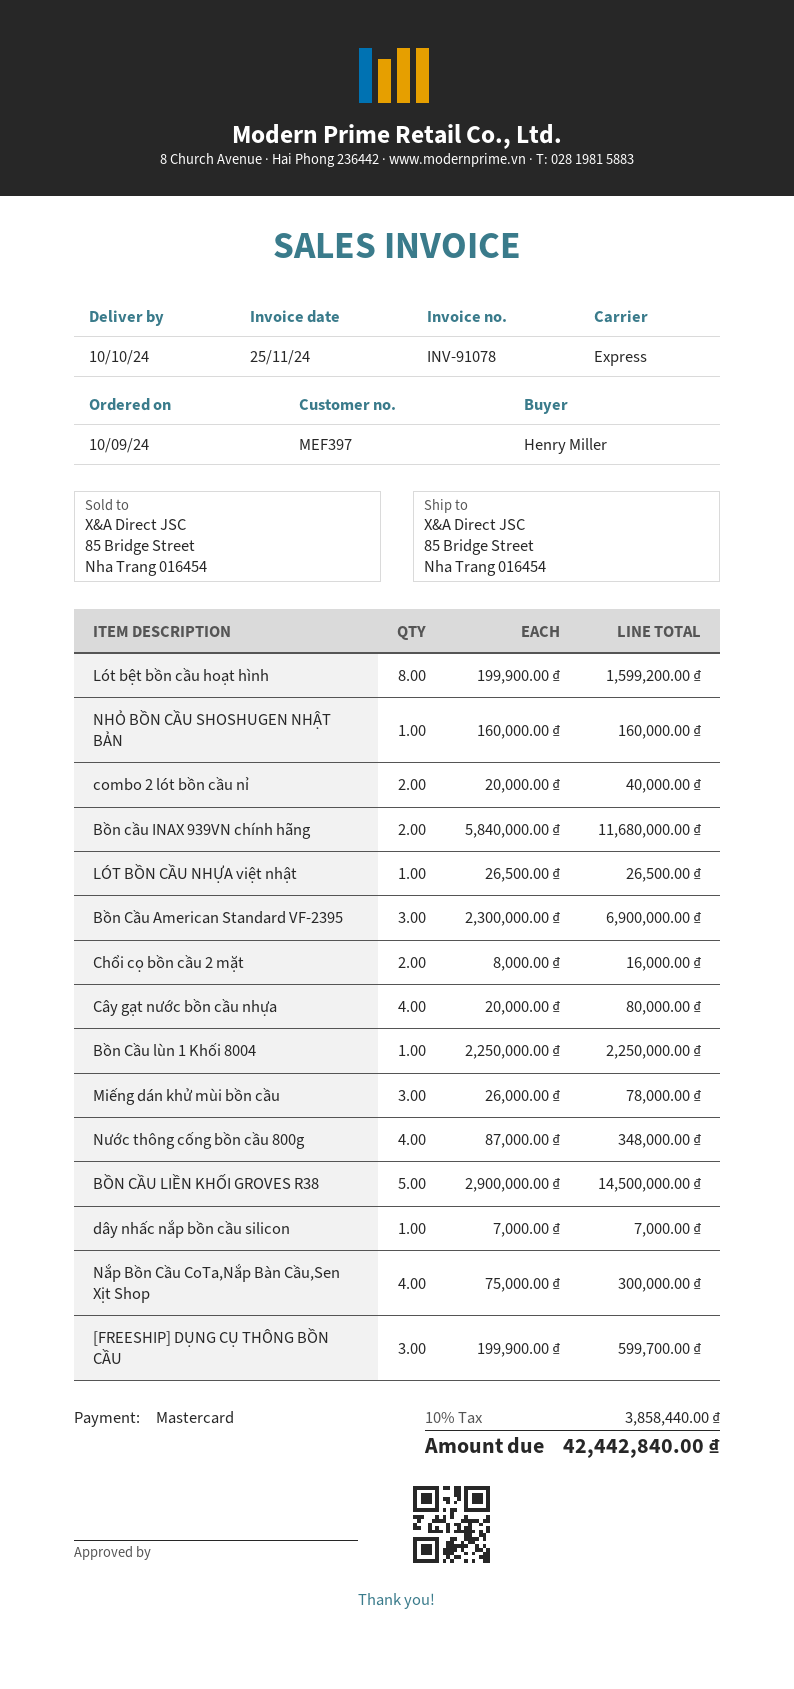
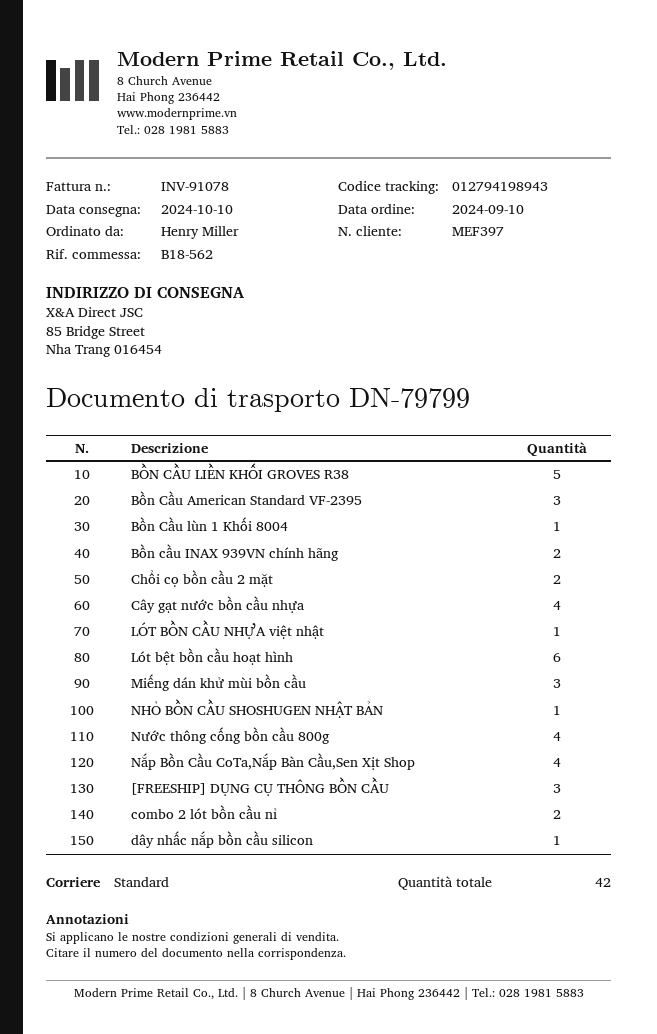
shipping method: express -> standard
Lót bệt bồn cầu hoạt hình: 8 -> 6

